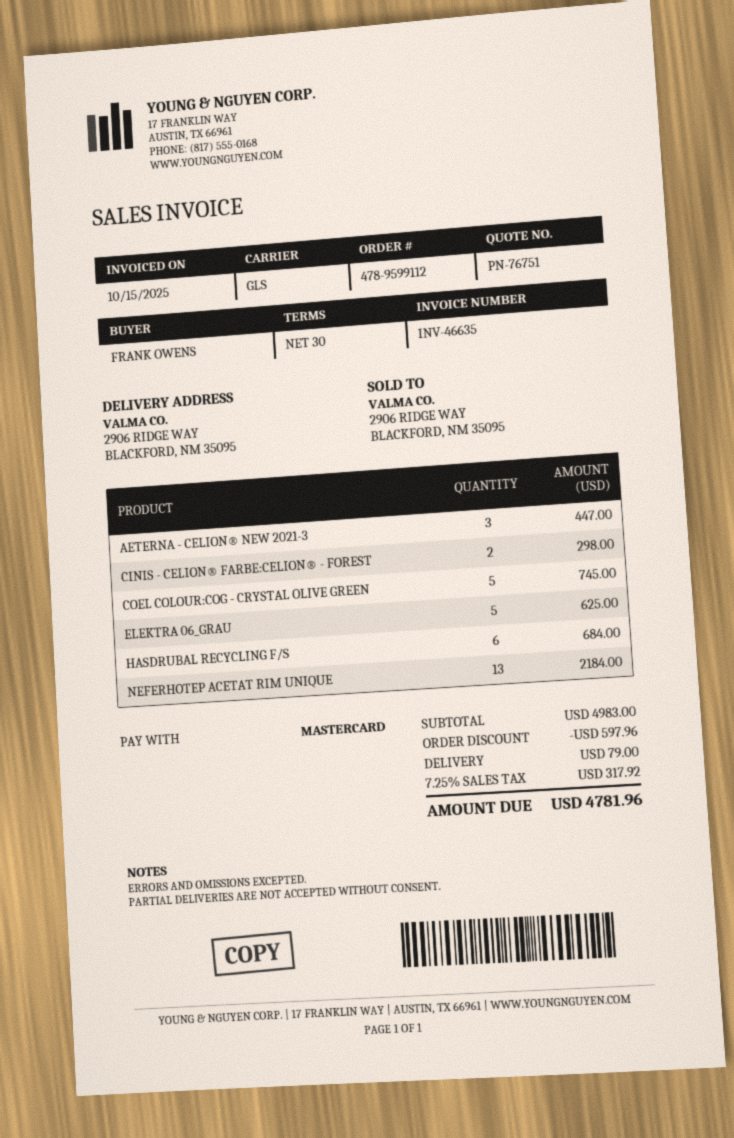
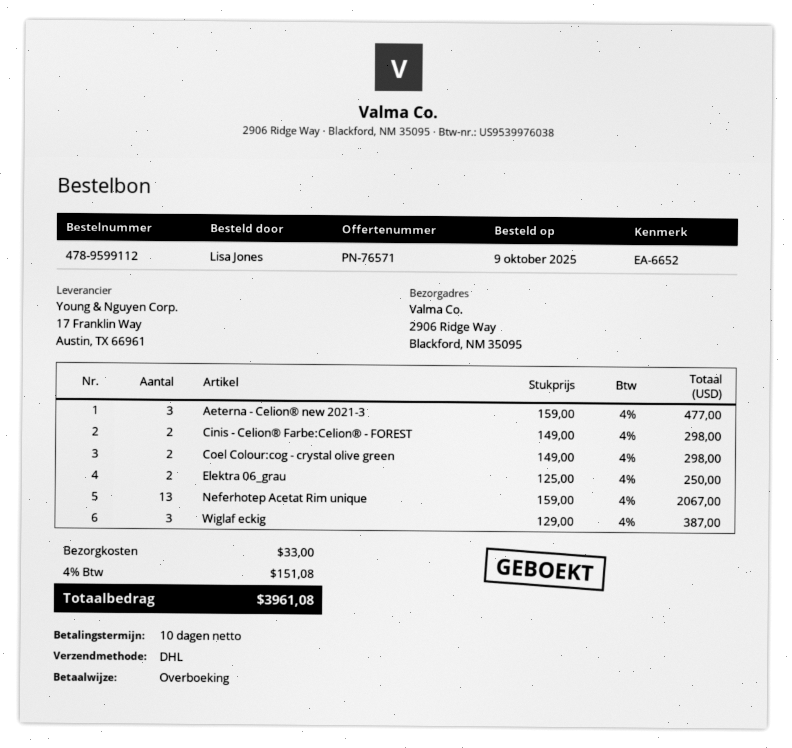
quote number: PN-76751 -> PN-76571
payment terms: 30 days -> 10 days
ordered by: FRANK OWENS -> Lisa Jones
payment method: Mastercard -> bank transfer
shipping method: GLS -> DHL
AETERNA - CELION® NEW 2021-3: 3 for 447.00 -> 3 for 477.00
COEL COLOUR:COG - CRYSTAL OLIVE GREEN: 5 for 745.00 -> 2 for 298.00
ELEKTRA 06_GRAU: 5 for 625.00 -> 2 for 250.00
HASDRUBAL RECYCLING F/S: 6 for 684.00 -> none
NEFERHOTEP ACETAT RIM UNIQUE: 13 for 2184.00 -> 13 for 2067.00
Wiglaf eckig: none -> 3 for 387.00
discount: 597.96 -> none
shipping: 79.00 -> 33.00
tax: 7.25% = 317.92 -> 4% = 151.08
total: 4781.96 -> 3961.08

